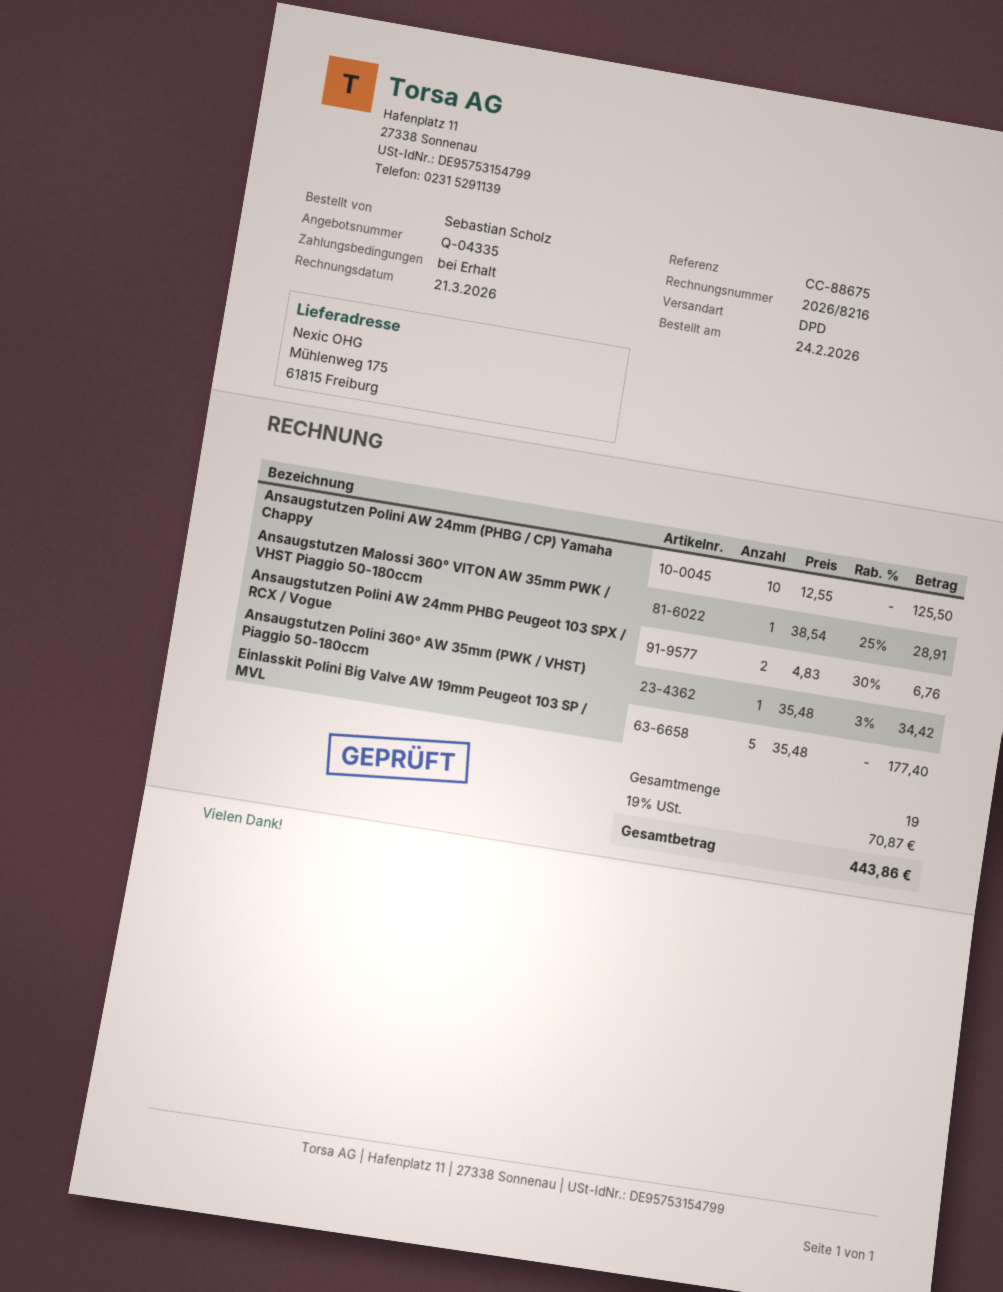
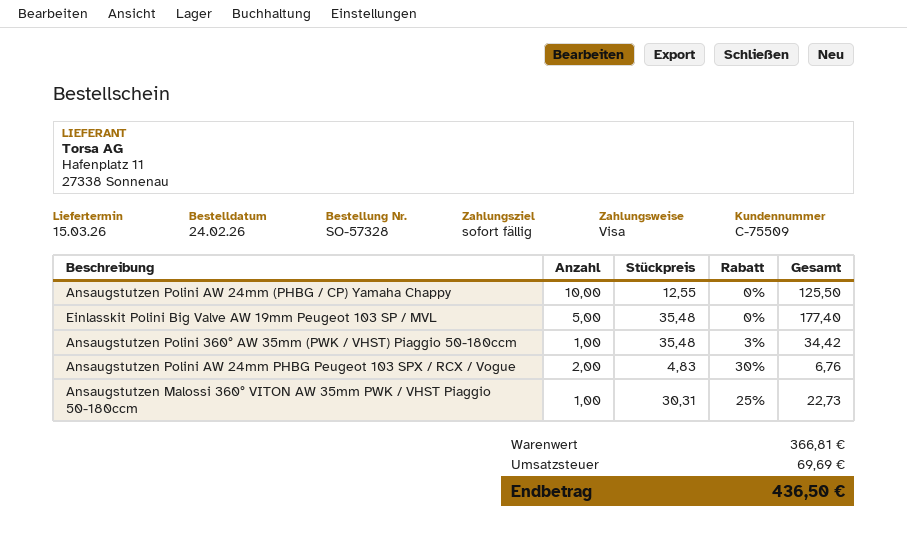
Ansaugstutzen Malossi 360° VITON AW 35mm PWK / VHST Piaggio 50-180ccm: 1 x 38.54 - 25% = 28.91 -> 1 x 30.31 - 25% = 22.73
tax: 70.87 -> 69.69
total: 443.86 -> 436.50

